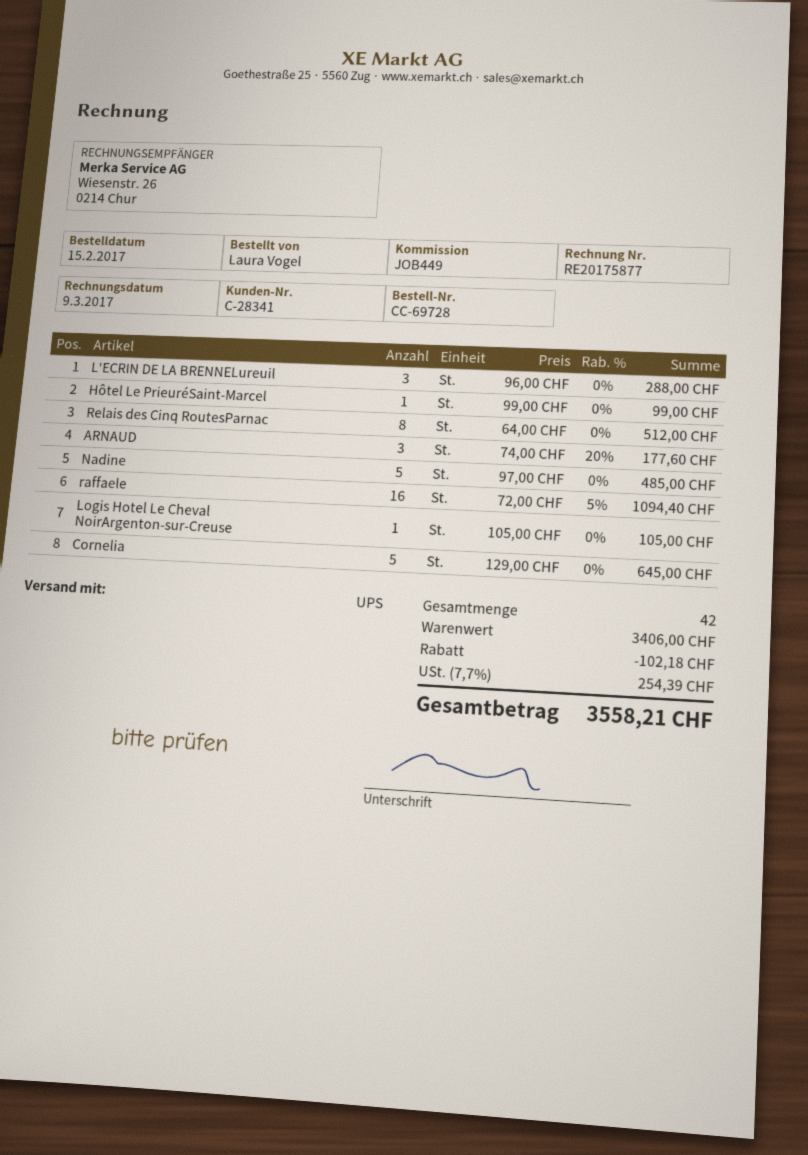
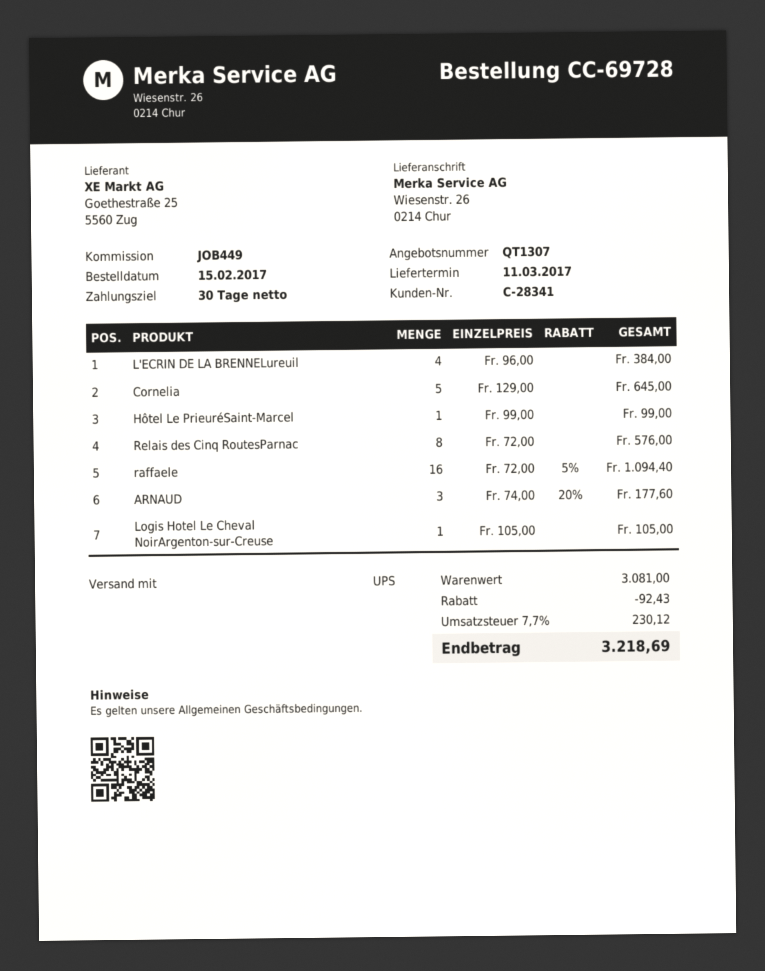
L'ECRIN DE LA BRENNELureuil: 3 x 96.00 = 288.00 -> 4 x 96.00 = 384.00
Relais des Cinq RoutesParnac: 8 x 64.00 = 512.00 -> 8 x 72.00 = 576.00
Nadine: 5 x 97.00 = 485.00 -> none
subtotal: 3406.00 -> 3081.00
discount: 102.18 -> 92.43
tax: 7.7% = 254.39 -> 7.7% = 230.12
total: 3558.21 -> 3218.69

